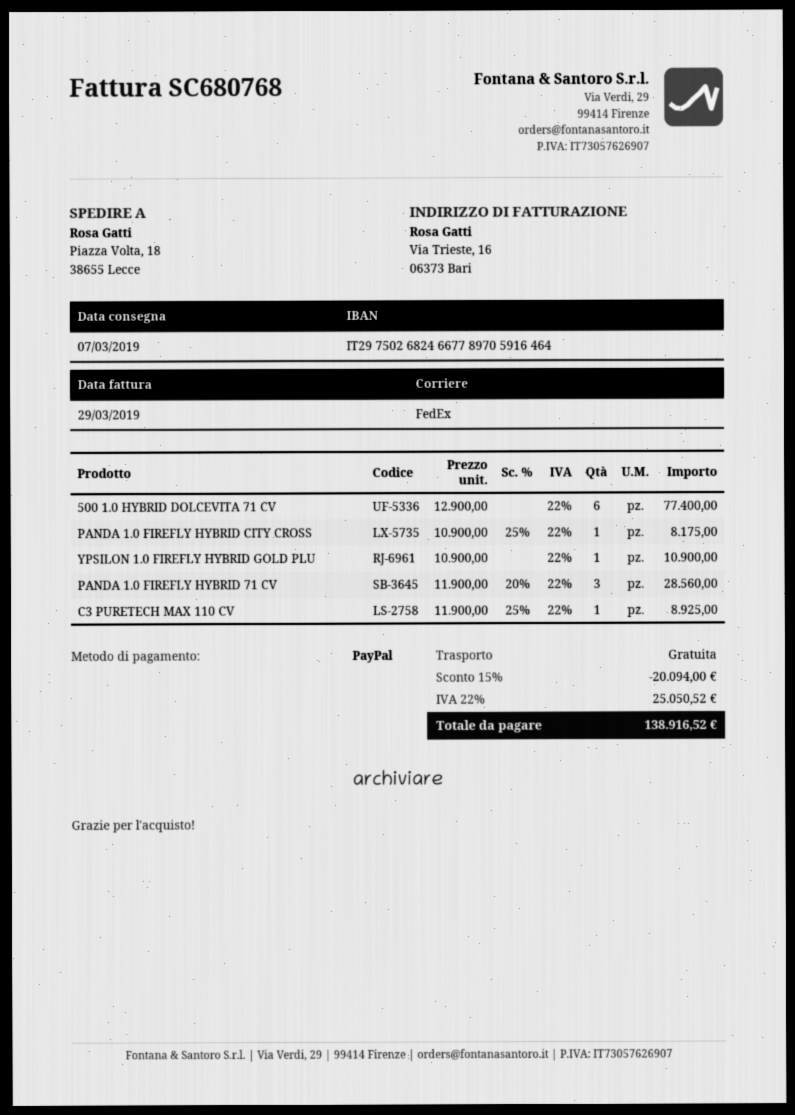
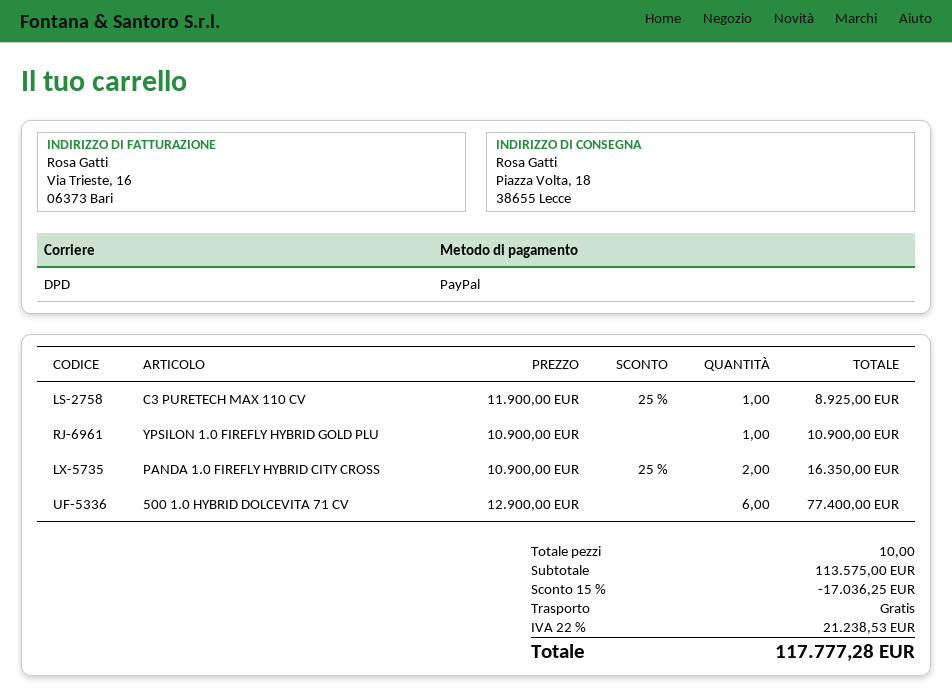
shipping method: FedEx -> DPD
PANDA 1.0 FIREFLY HYBRID CITY CROSS: 1 x 10900.00 - 25% = 8175.00 -> 2 x 10900.00 - 25% = 16350.00
PANDA 1.0 FIREFLY HYBRID 71 CV: 3 x 11900.00 - 20% = 28560.00 -> none
discount: 15% = 20094.00 -> 15% = 17036.25
tax: 22% = 25050.52 -> 22% = 21238.53
total: 138916.52 -> 117777.28

